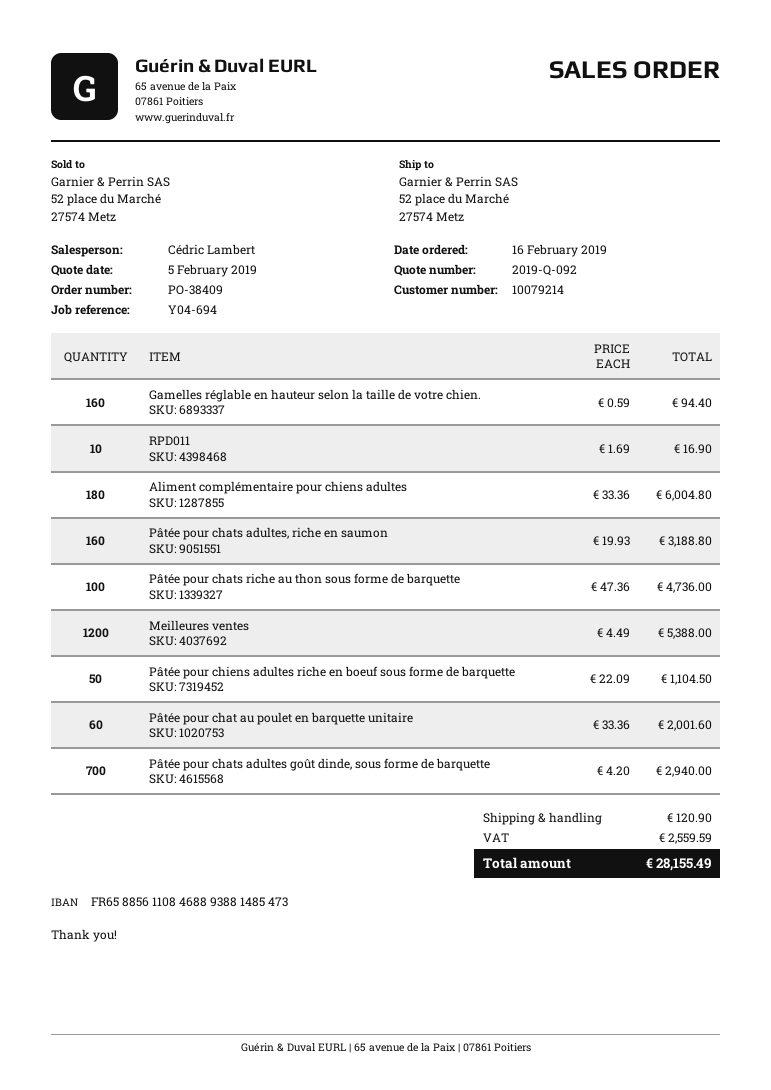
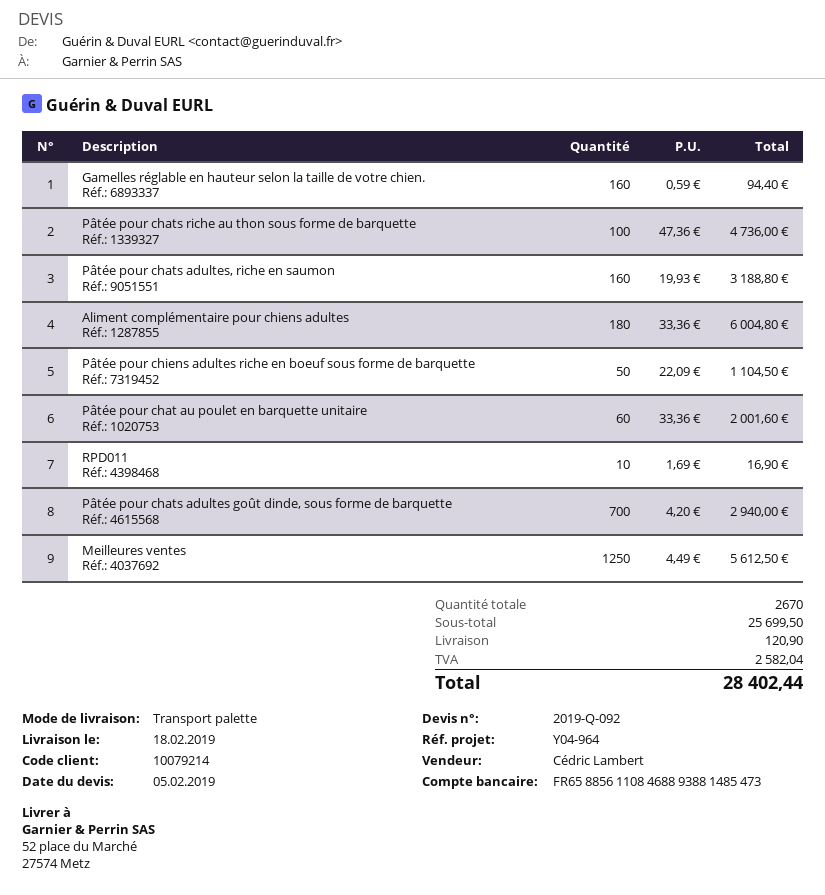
reference: Y04-694 -> Y04-964
Meilleures ventes: 1200 x 4.49 = 5388.00 -> 1250 x 4.49 = 5612.50
tax: 2559.59 -> 2582.04
total: 28155.49 -> 28402.44

